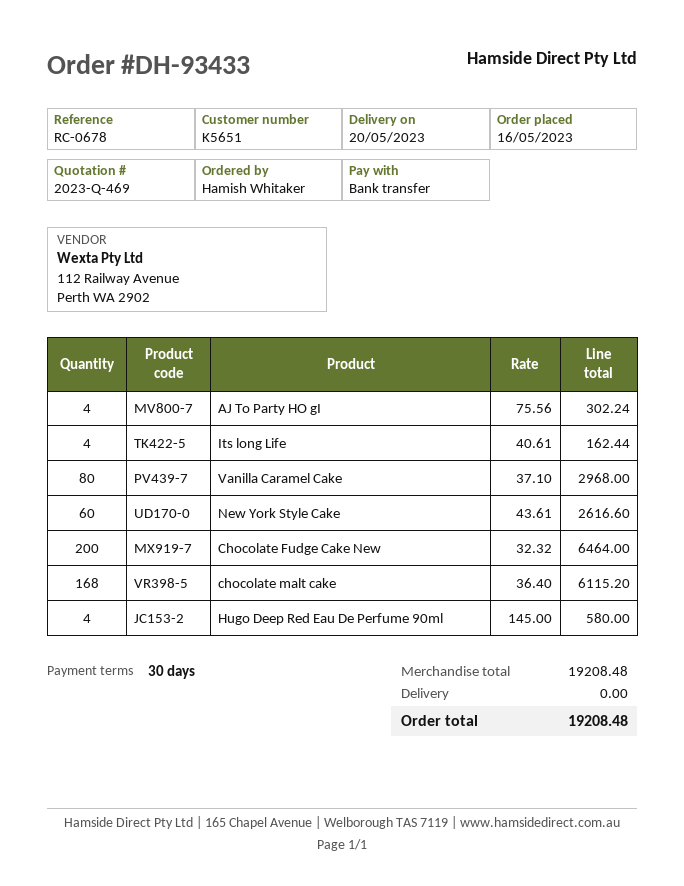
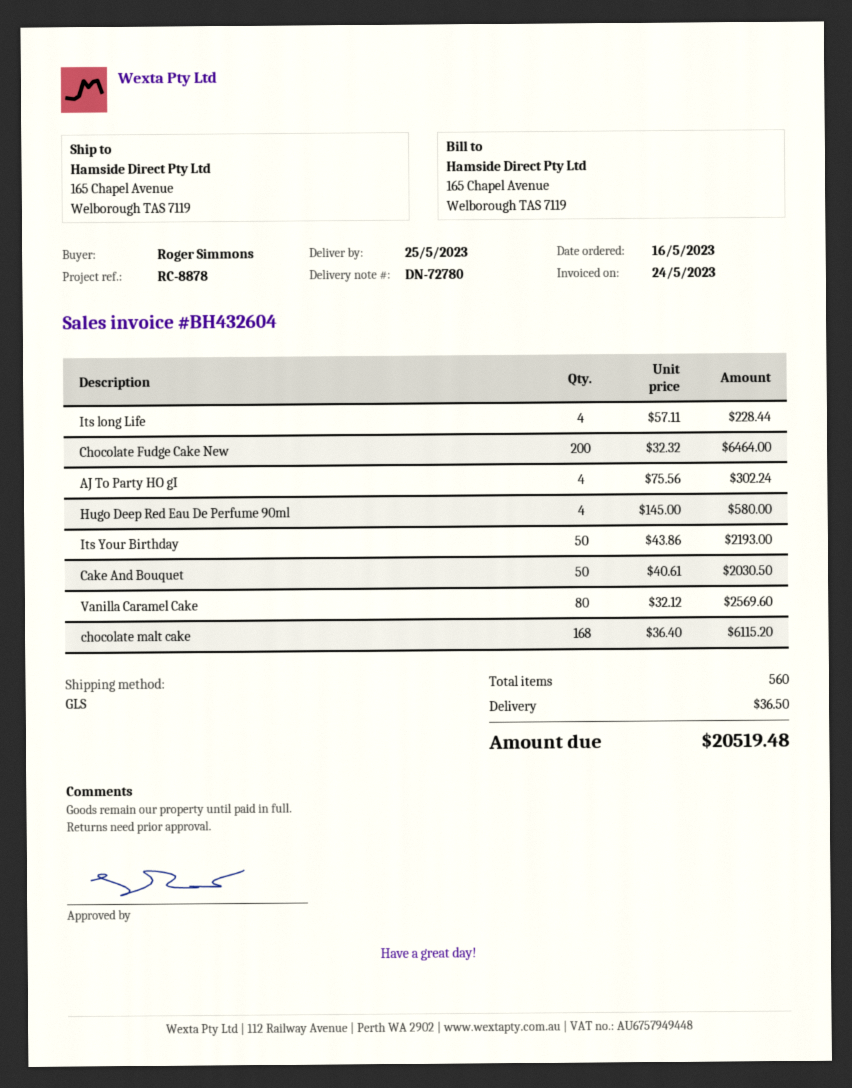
delivery date: 2023-05-20 -> 2023-05-25
reference: RC-0678 -> RC-8878
ordered by: Hamish Whitaker -> Roger Simmons
Its long Life: 4 x 40.61 = 162.44 -> 4 x 57.11 = 228.44
Vanilla Caramel Cake: 80 x 37.10 = 2968.00 -> 80 x 32.12 = 2569.60
New York Style Cake: 60 x 43.61 = 2616.60 -> none
Its Your Birthday: none -> 50 x 43.86 = 2193.00
Cake And Bouquet: none -> 50 x 40.61 = 2030.50
shipping: 0.00 -> 36.50
total: 19208.48 -> 20519.48

